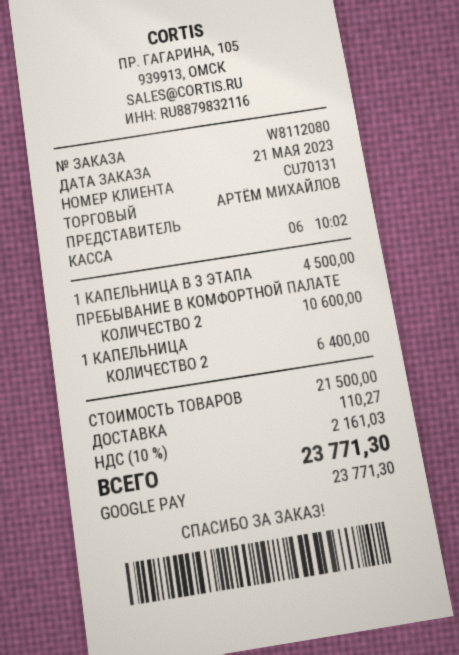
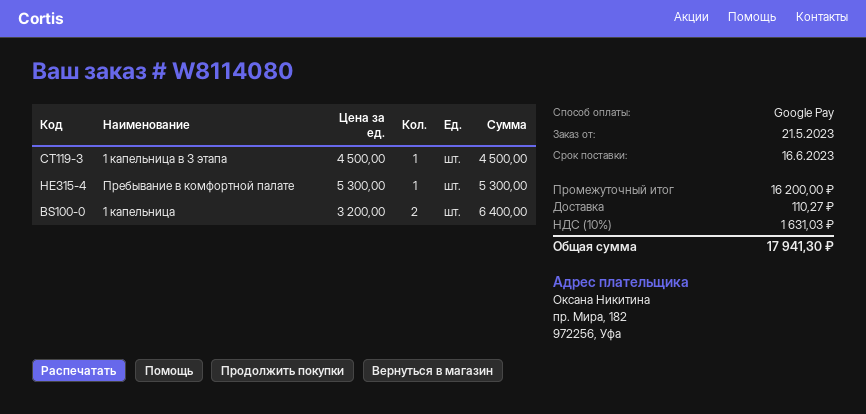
order number: W8112080 -> W8114080
ПРЕБЫВАНИЕ В КОМФОРТНОЙ ПАЛАТЕ: 2 for 10600.00 -> 1 for 5300.00
subtotal: 21500.00 -> 16200.00
tax: 10% = 2161.03 -> 10% = 1631.03
total: 23771.30 -> 17941.30

